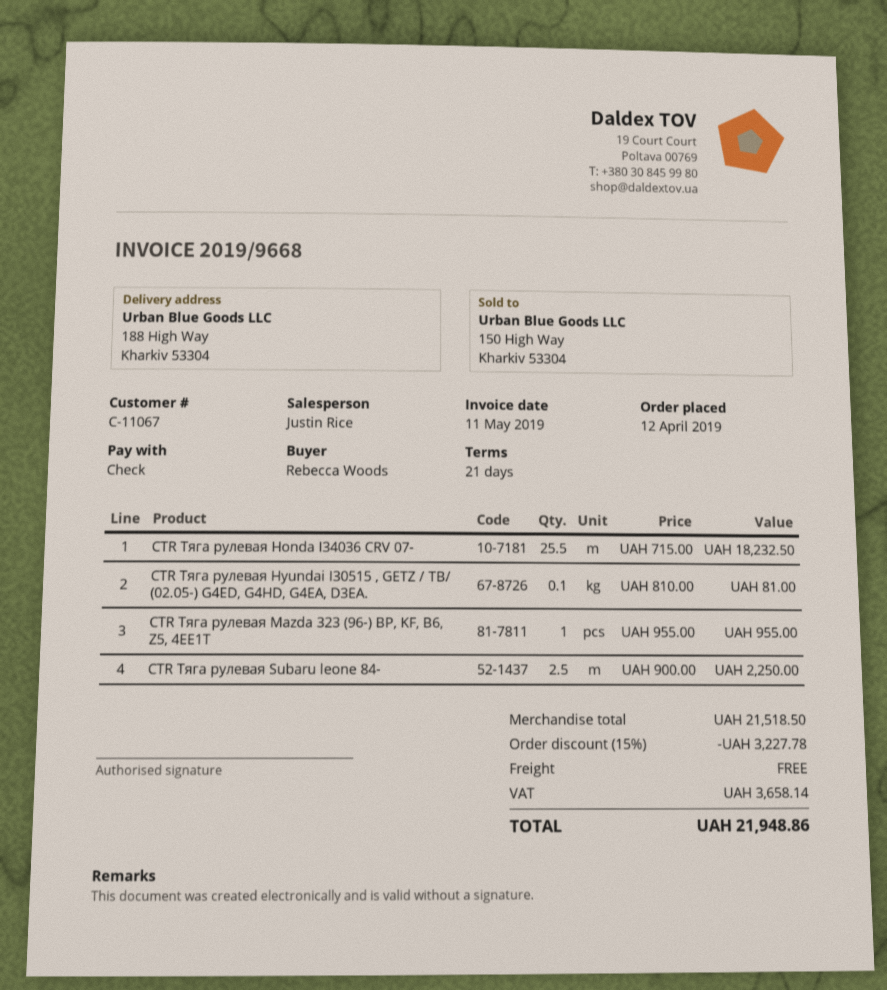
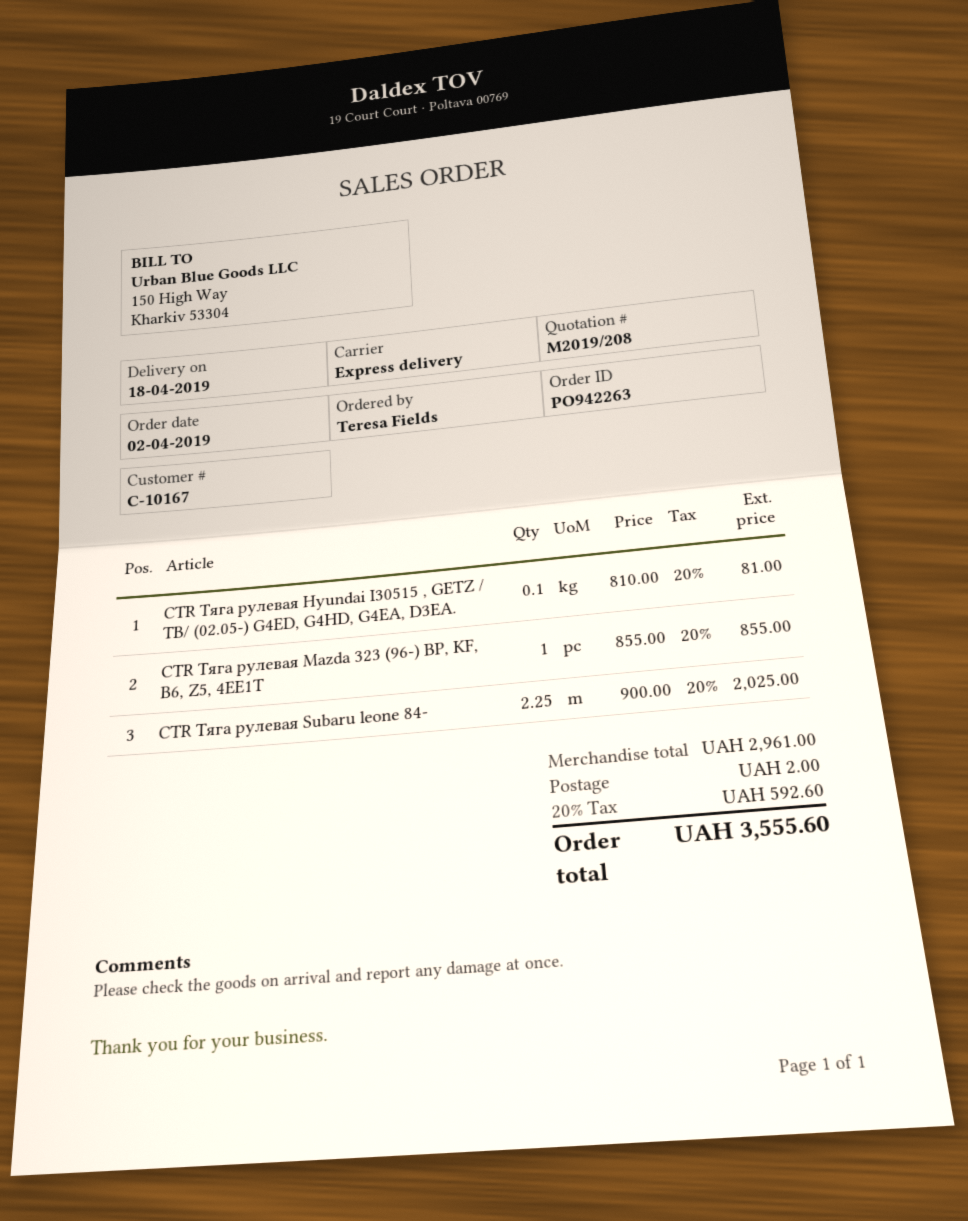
order date: 2019-04-12 -> 2019-04-02
customer number: C-11067 -> C-10167
ordered by: Rebecca Woods -> Teresa Fields
CTR Тяга рулевая Honda I34036 CRV 07-: 25.5 x 715.00 = 18232.50 -> none
CTR Тяга рулевая Mazda 323 (96-) BP, KF, B6, Z5, 4EE1T: 1 x 955.00 = 955.00 -> 1 x 855.00 = 855.00
CTR Тяга рулевая Subaru leone 84-: 2.5 x 900.00 = 2250.00 -> 2.25 x 900.00 = 2025.00
subtotal: 21518.50 -> 2961.00
discount: 15% = 3227.78 -> none
shipping: 0.00 -> 2.00
tax: 3658.14 -> 592.60
total: 21948.86 -> 3555.60

